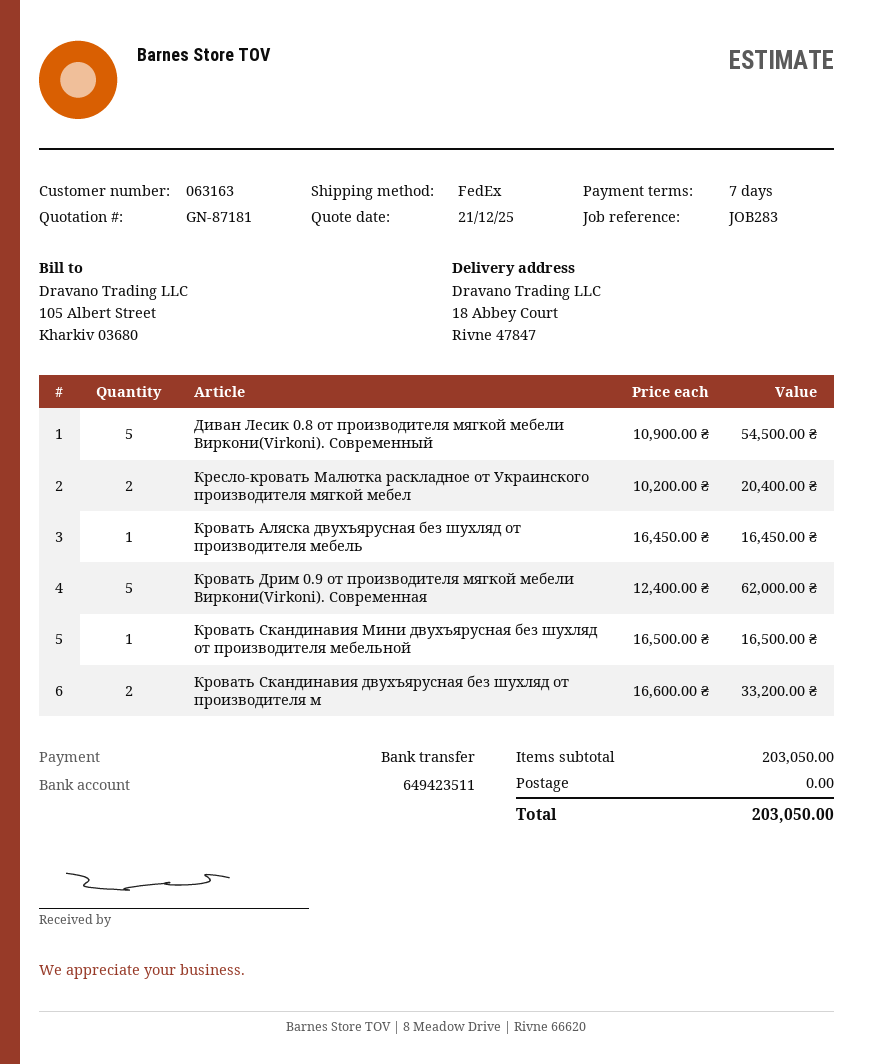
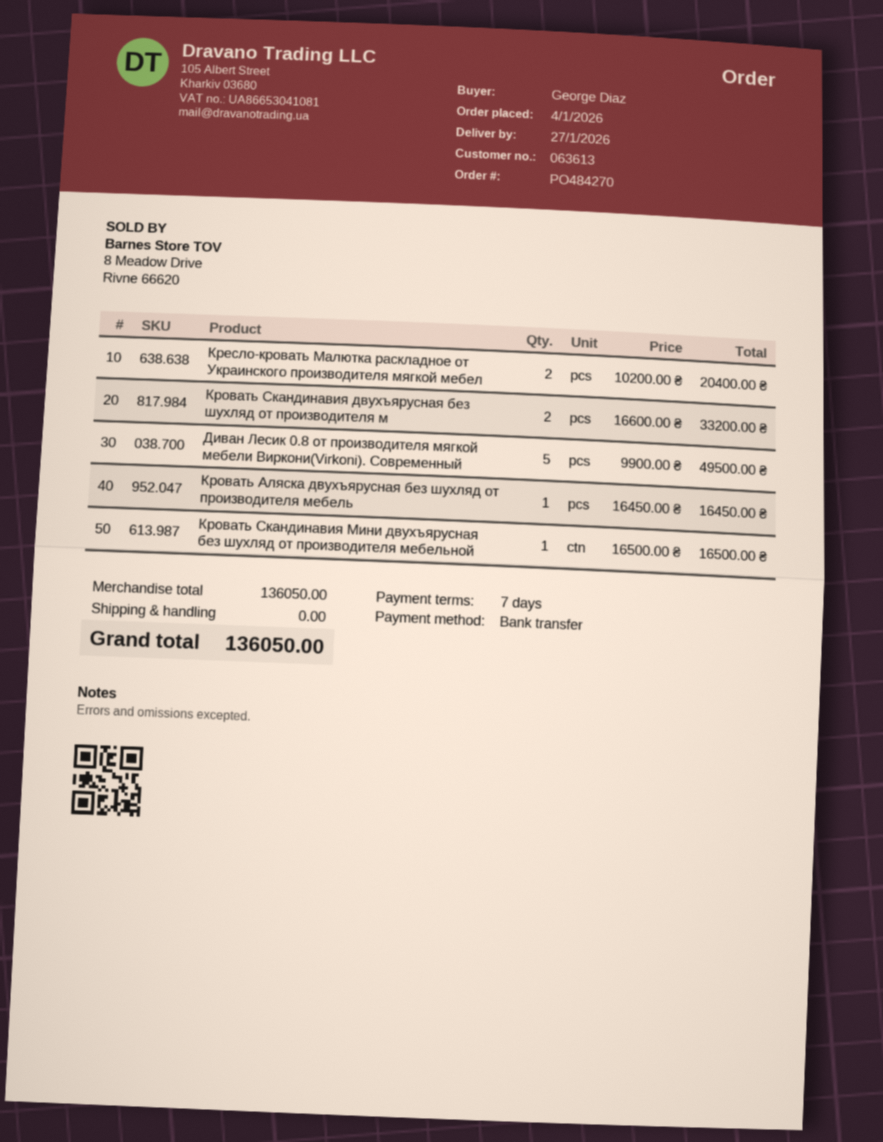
customer number: 063163 -> 063613
Диван Лесик 0.8 от производителя мягкой мебели Виркони(Virkoni). Современный: 5 x 10900.00 = 54500.00 -> 5 x 9900.00 = 49500.00
Кровать Дрим 0.9 от производителя мягкой мебели Виркони(Virkoni). Современная: 5 x 12400.00 = 62000.00 -> none
subtotal: 203050.00 -> 136050.00
total: 203050.00 -> 136050.00

